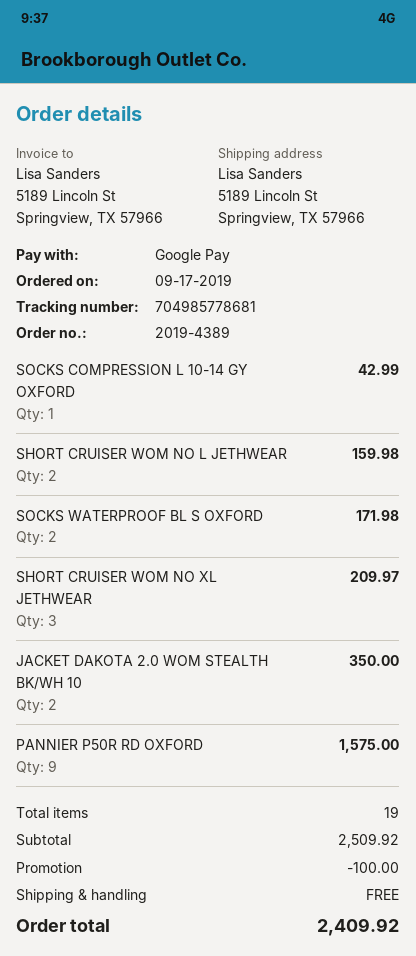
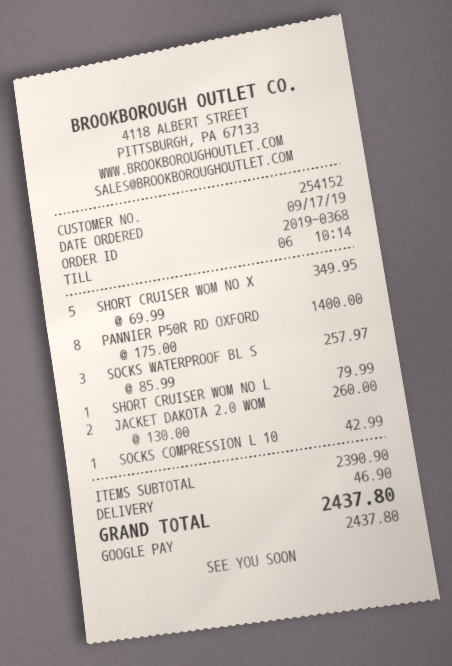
order number: 2019-4389 -> 2019-0368
SHORT CRUISER WOM NO L JETHWEAR: 2 for 159.98 -> 1 for 79.99
SOCKS WATERPROOF BL S OXFORD: 2 for 171.98 -> 3 for 257.97
SHORT CRUISER WOM NO XL JETHWEAR: 3 for 209.97 -> 5 for 349.95
JACKET DAKOTA 2.0 WOM STEALTH BK/WH 10: 2 for 350.00 -> 2 for 260.00
PANNIER P50R RD OXFORD: 9 for 1575.00 -> 8 for 1400.00
subtotal: 2509.92 -> 2390.90
discount: 100.00 -> none
shipping: 0.00 -> 46.90
total: 2409.92 -> 2437.80

